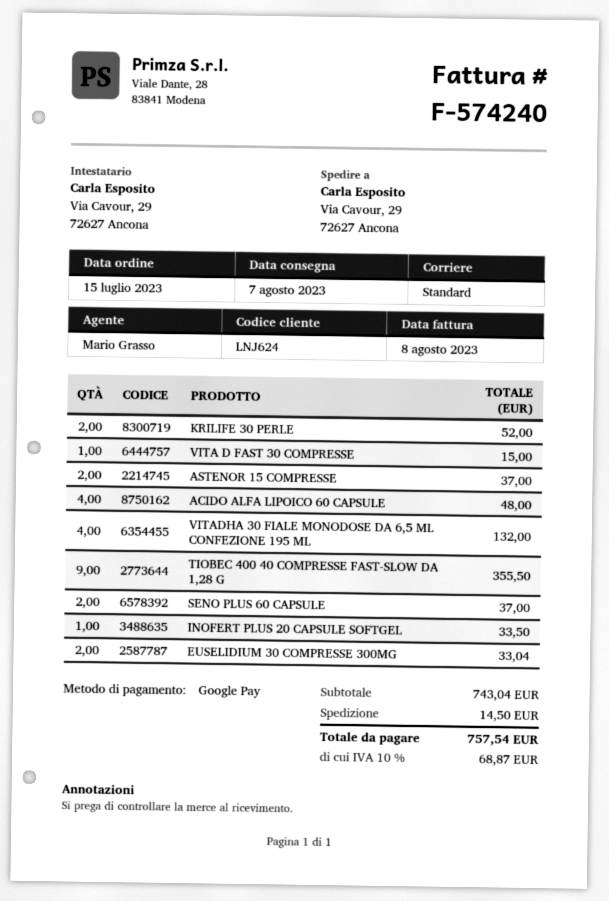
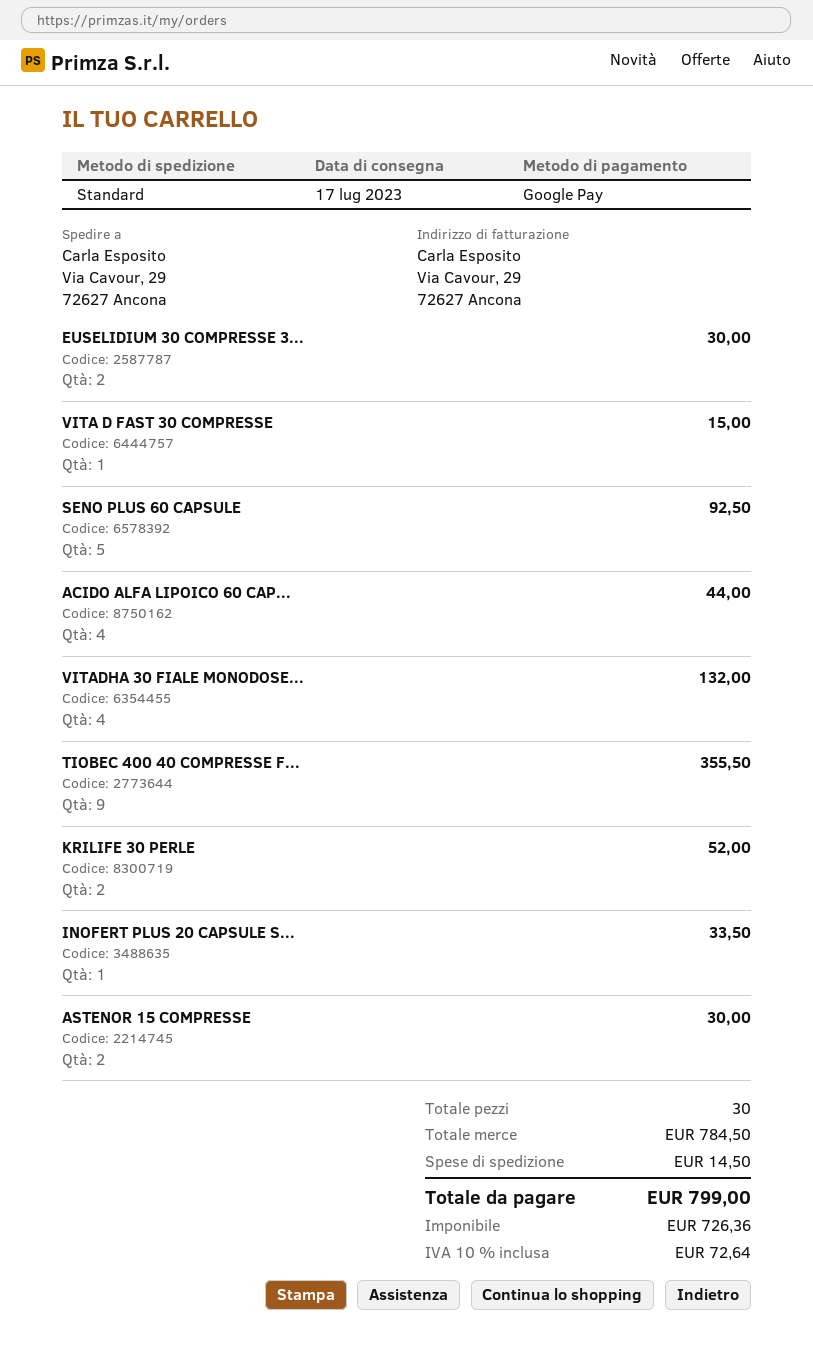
delivery date: 2023-08-07 -> 2023-07-17
ASTENOR 15 COMPRESSE: 2 for 37.00 -> 2 for 30.00
ACIDO ALFA LIPOICO 60 CAPSULE: 4 for 48.00 -> 4 for 44.00
SENO PLUS 60 CAPSULE: 2 for 37.00 -> 5 for 92.50
EUSELIDIUM 30 COMPRESSE 300MG: 2 for 33.04 -> 2 for 30.00
subtotal: 743.04 -> 784.50
tax: 10% = 68.87 -> 10% = 72.64
total: 757.54 -> 799.00

